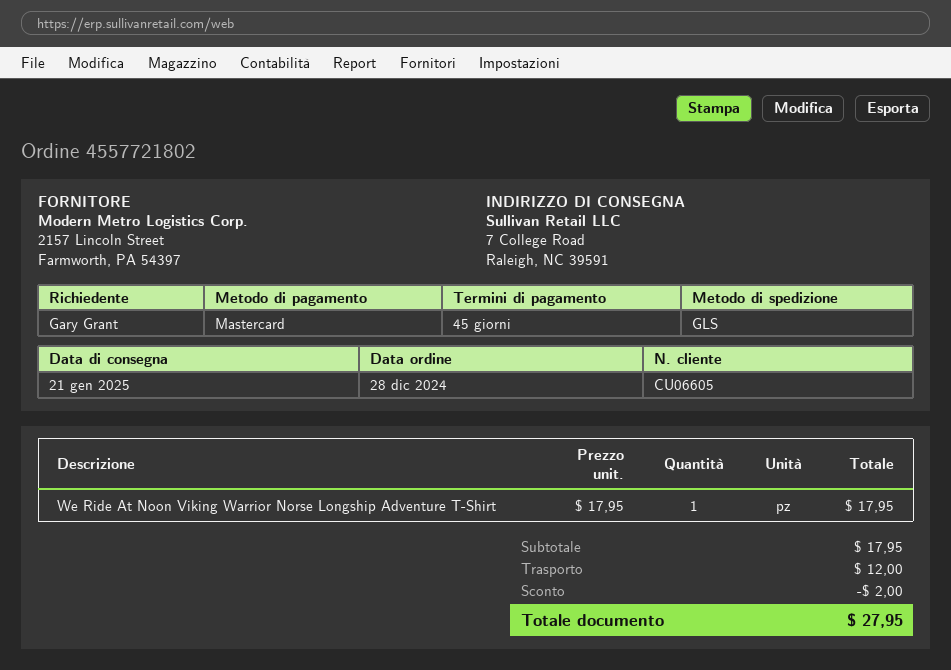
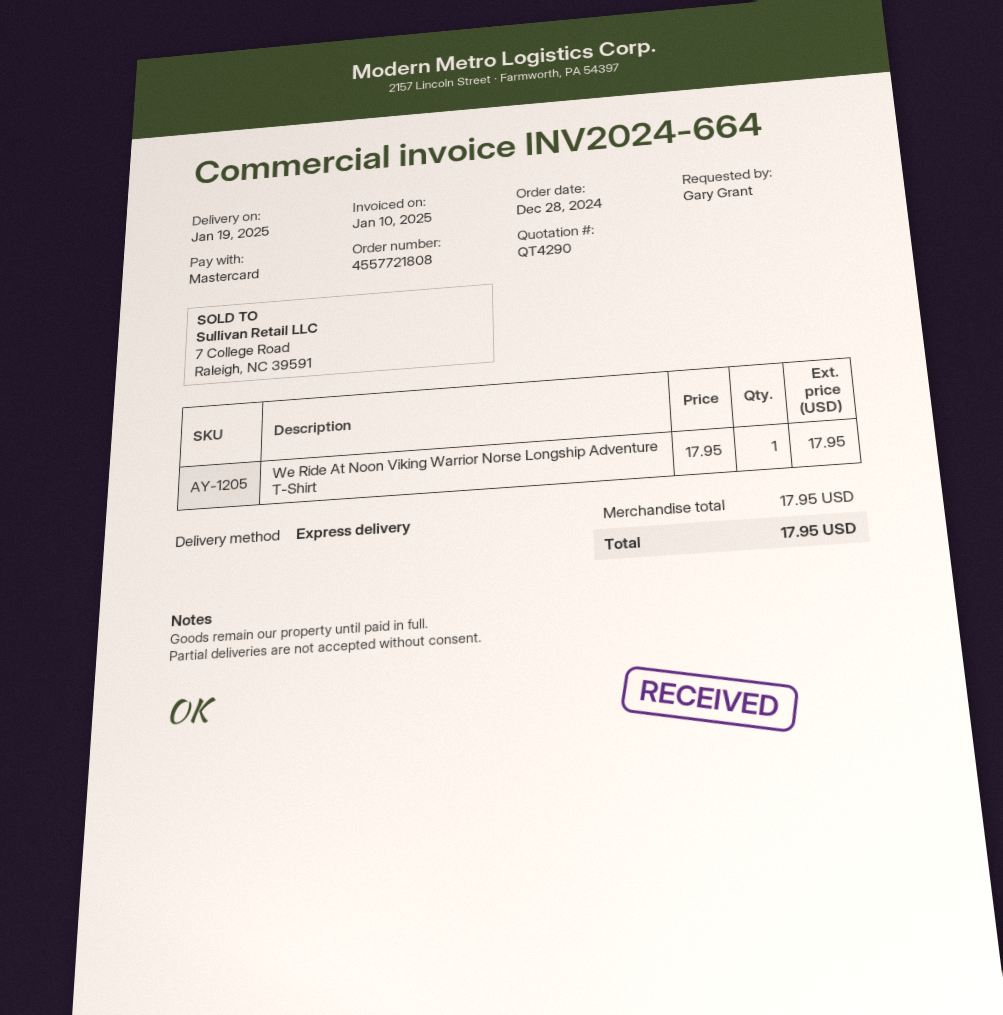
order number: 4557721802 -> 4557721808
delivery date: 2025-01-21 -> 2025-01-19
shipping method: GLS -> express
discount: 2.00 -> none
shipping: 12.00 -> none
total: 27.95 -> 17.95

